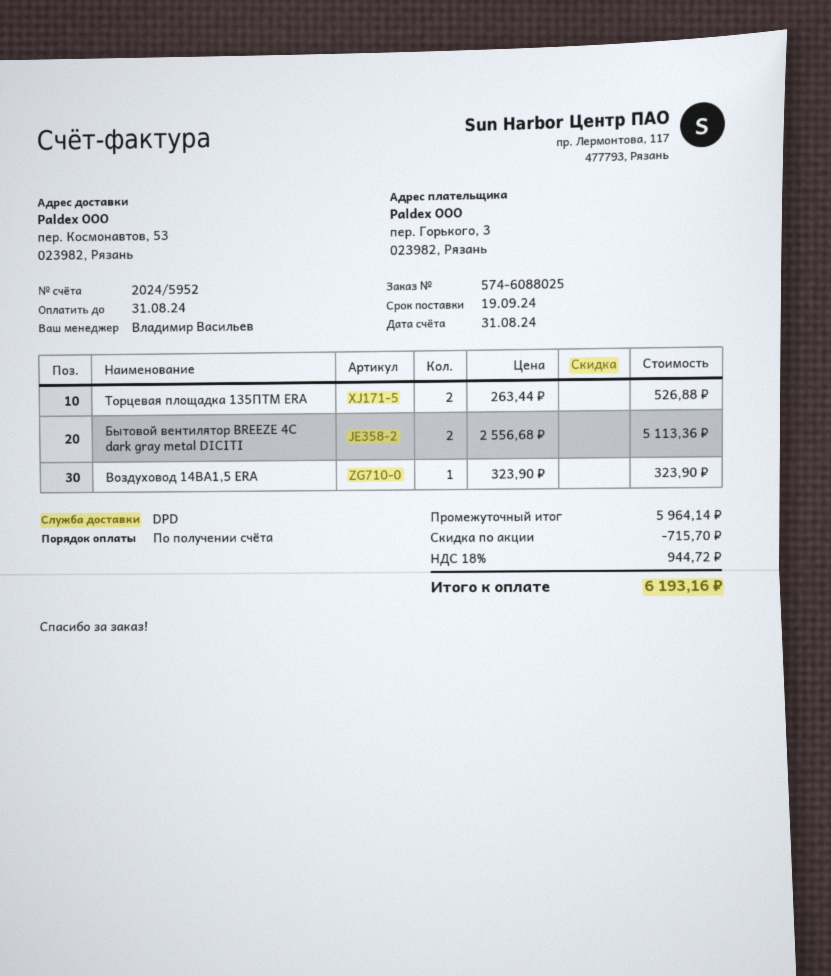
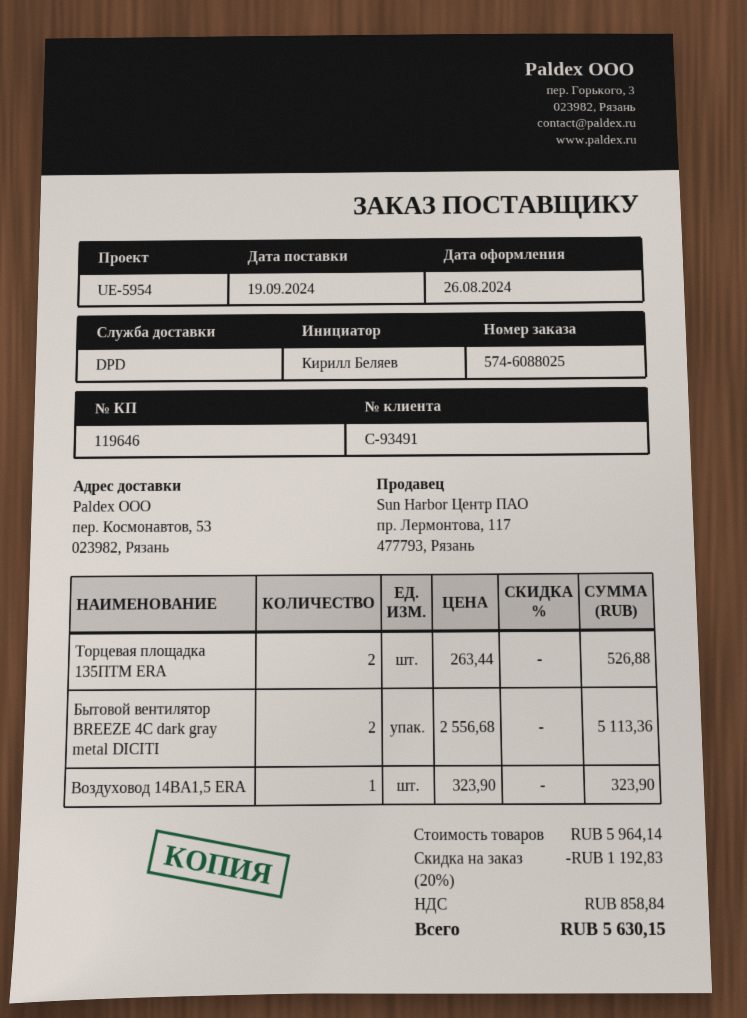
discount: 715.70 -> 1192.83
tax: 944.72 -> 858.84
total: 6193.16 -> 5630.15

